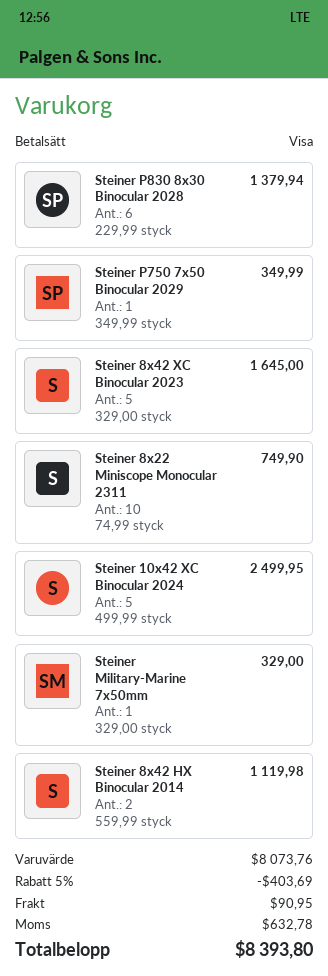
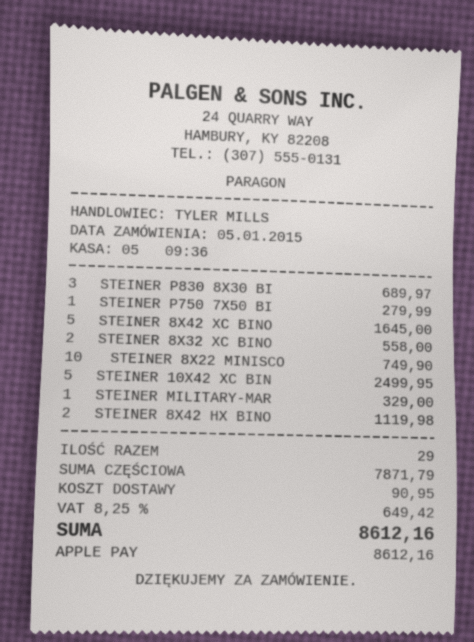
payment method: Visa -> Apple Pay
Steiner P830 8x30 Binocular 2028: 6 for 1379.94 -> 3 for 689.97
Steiner P750 7x50 Binocular 2029: 1 for 349.99 -> 1 for 279.99
STEINER 8X32 XC BINO: none -> 2 for 558.00
subtotal: 8073.76 -> 7871.79
discount: 5% = 403.69 -> none
tax: 632.78 -> 649.42
total: 8393.80 -> 8612.16

